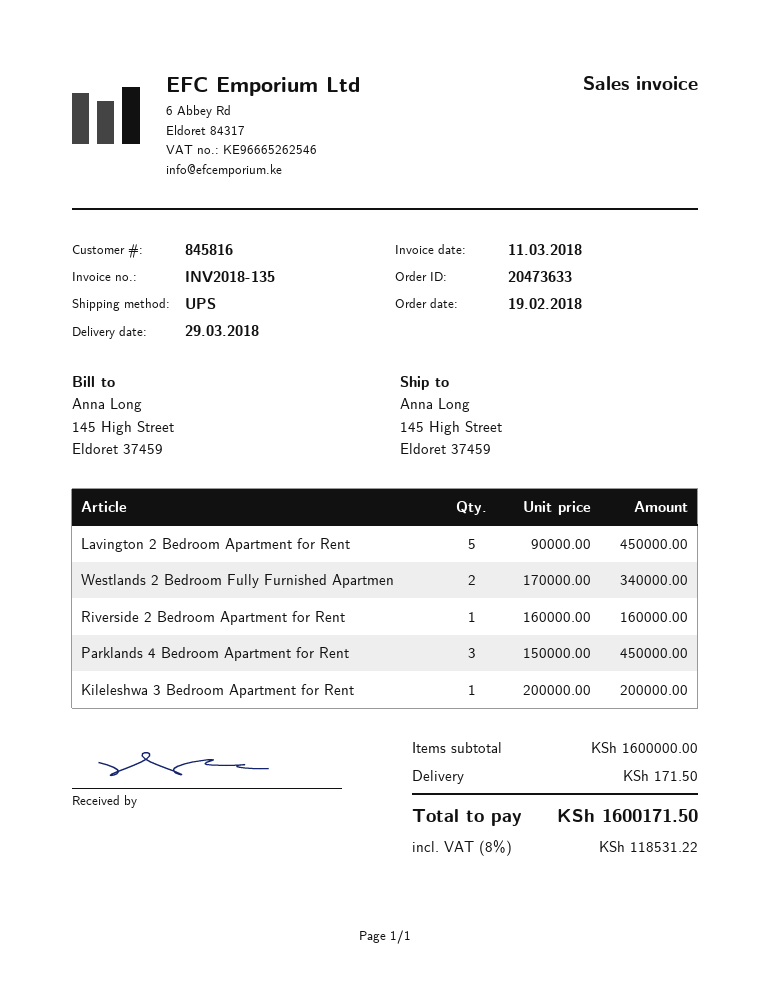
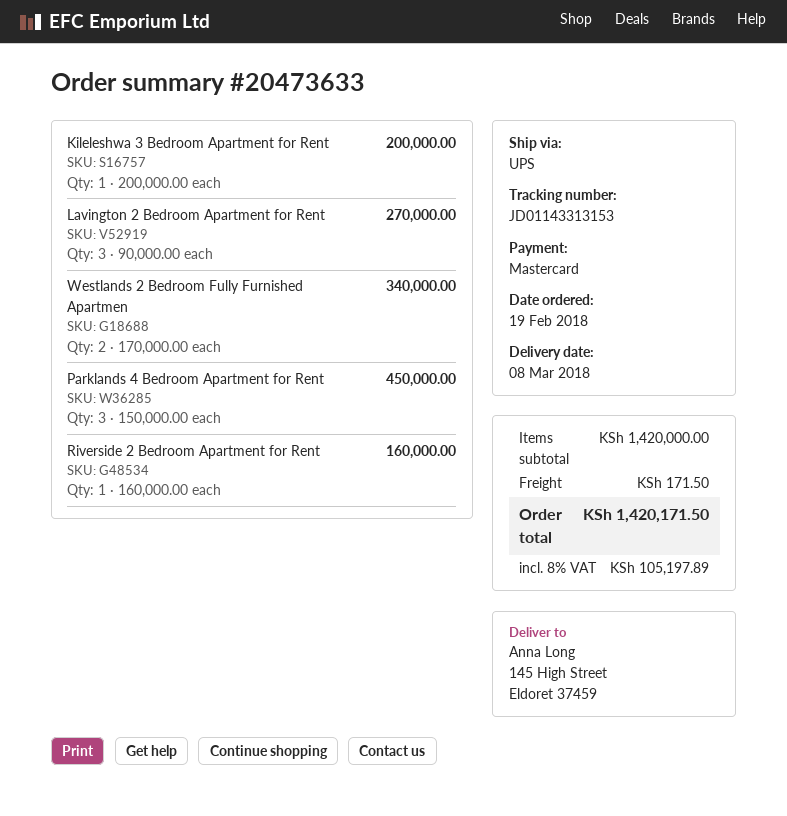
delivery date: 2018-03-29 -> 2018-03-08
Lavington 2 Bedroom Apartment for Rent: 5 x 90000.00 = 450000.00 -> 3 x 90000.00 = 270000.00
subtotal: 1600000.00 -> 1420000.00
tax: 8% = 118531.22 -> 8% = 105197.89
total: 1600171.50 -> 1420171.50

